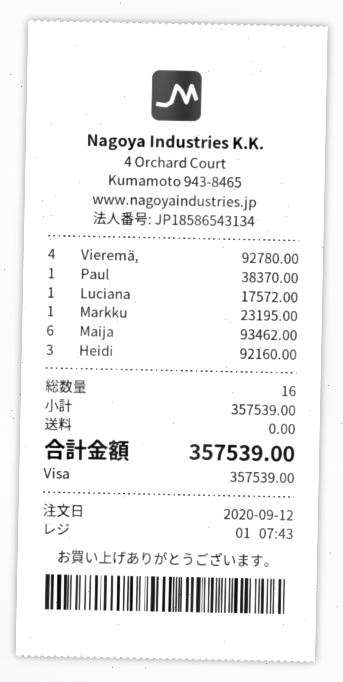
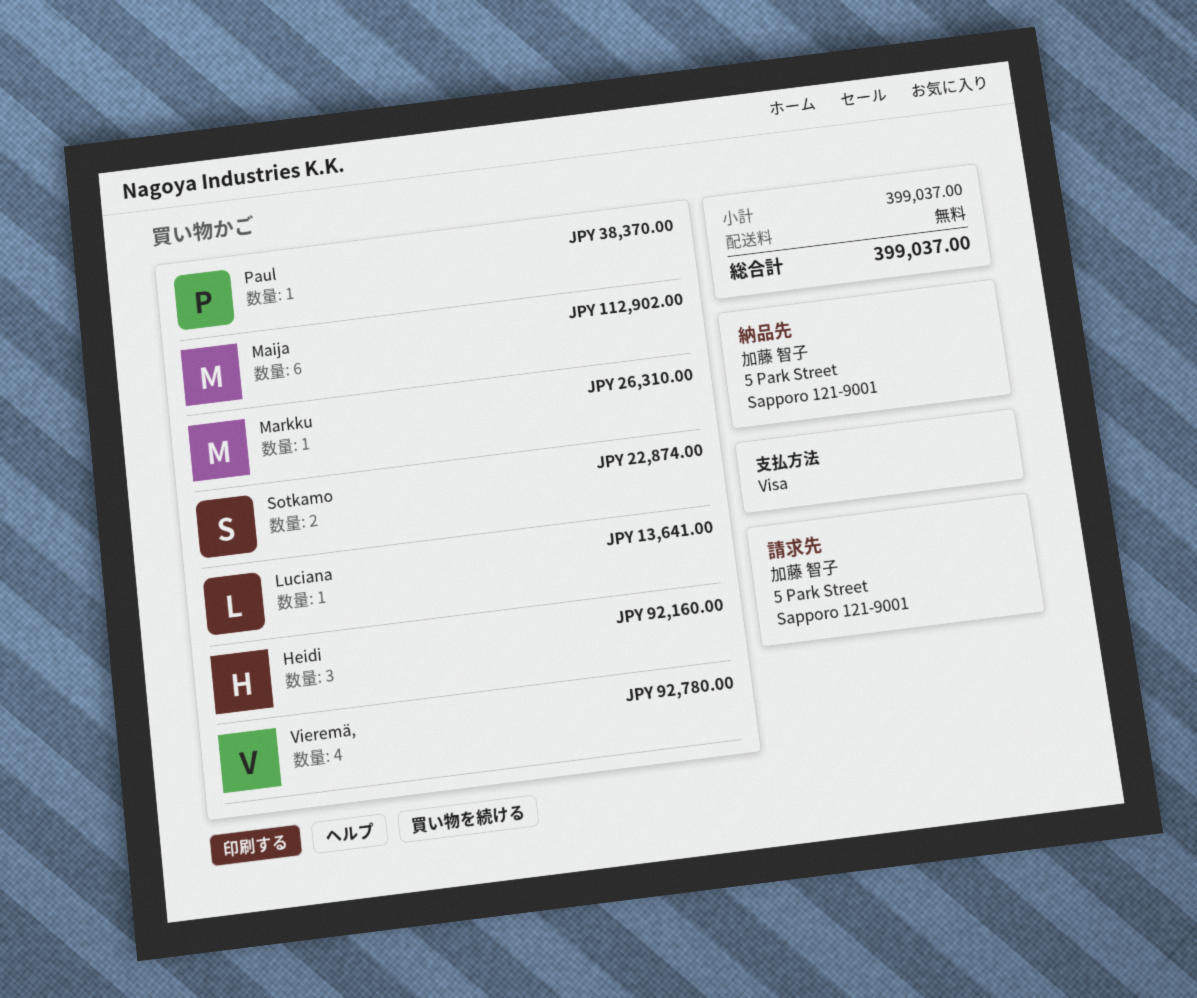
Luciana: 1 for 17572.00 -> 1 for 13641.00
Markku: 1 for 23195.00 -> 1 for 26310.00
Maija: 6 for 93462.00 -> 6 for 112902.00
Sotkamo: none -> 2 for 22874.00
subtotal: 357539.00 -> 399037.00
total: 357539.00 -> 399037.00

